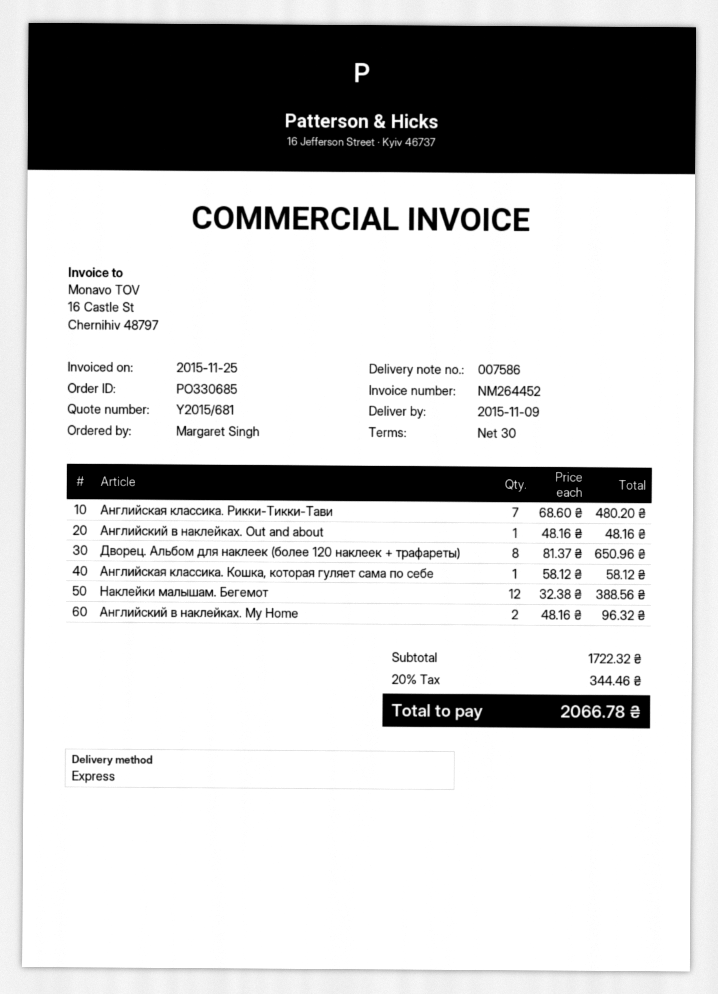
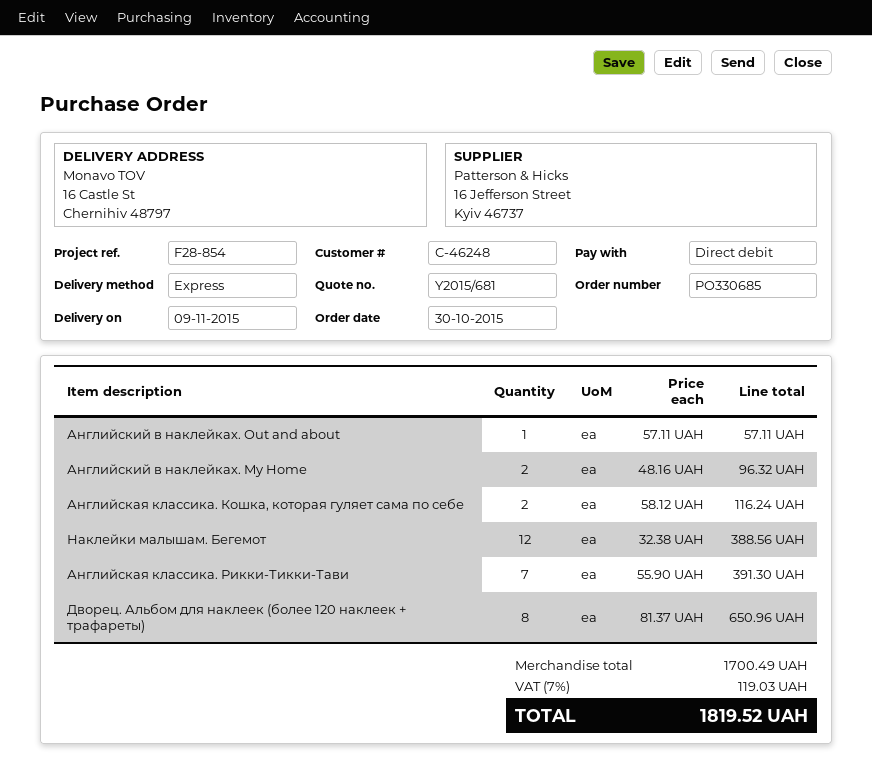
Английская классика. Рикки-Тикки-Тави: 7 x 68.60 = 480.20 -> 7 x 55.90 = 391.30
Английский в наклейках. Out and about: 1 x 48.16 = 48.16 -> 1 x 57.11 = 57.11
Английская классика. Кошка, которая гуляет сама по себе: 1 x 58.12 = 58.12 -> 2 x 58.12 = 116.24
subtotal: 1722.32 -> 1700.49
tax: 20% = 344.46 -> 7% = 119.03
total: 2066.78 -> 1819.52

